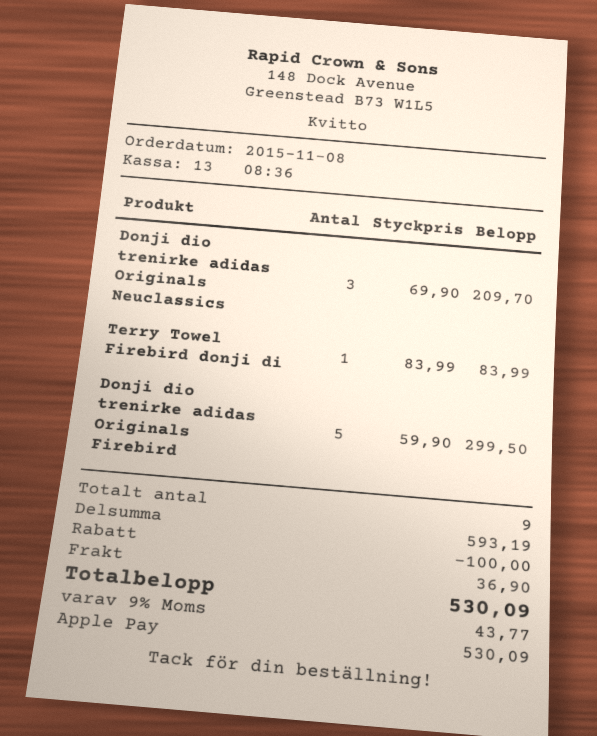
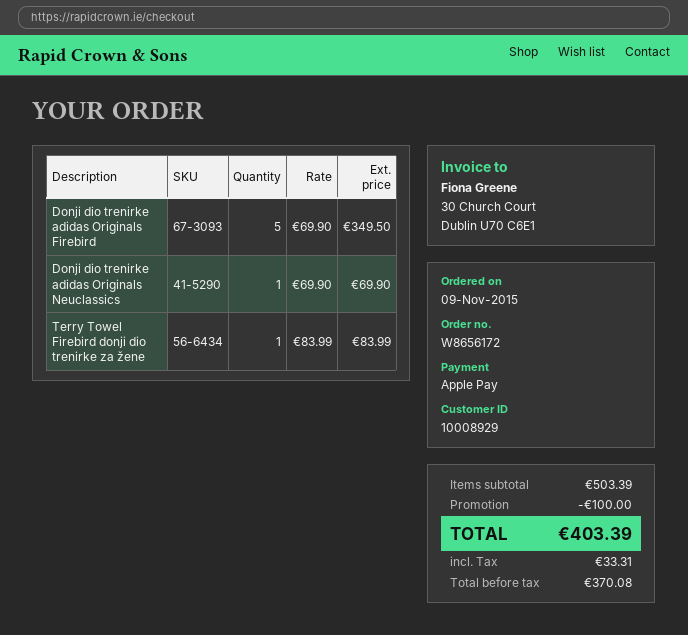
order date: 2015-11-08 -> 2015-11-09
Donji dio trenirke adidas Originals Neuclassics: 3 x 69.90 = 209.70 -> 1 x 69.90 = 69.90
Donji dio trenirke adidas Originals Firebird: 5 x 59.90 = 299.50 -> 5 x 69.90 = 349.50
subtotal: 593.19 -> 503.39
shipping: 36.90 -> none
tax: 43.77 -> 33.31
total: 530.09 -> 403.39

